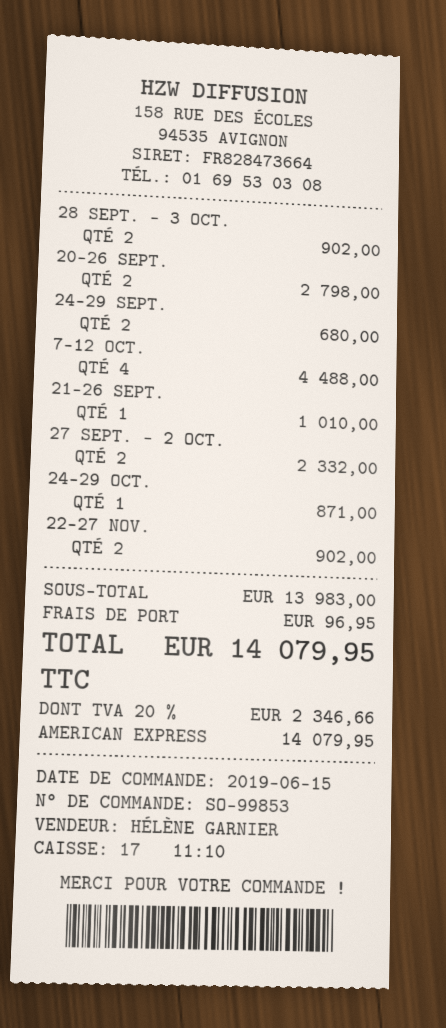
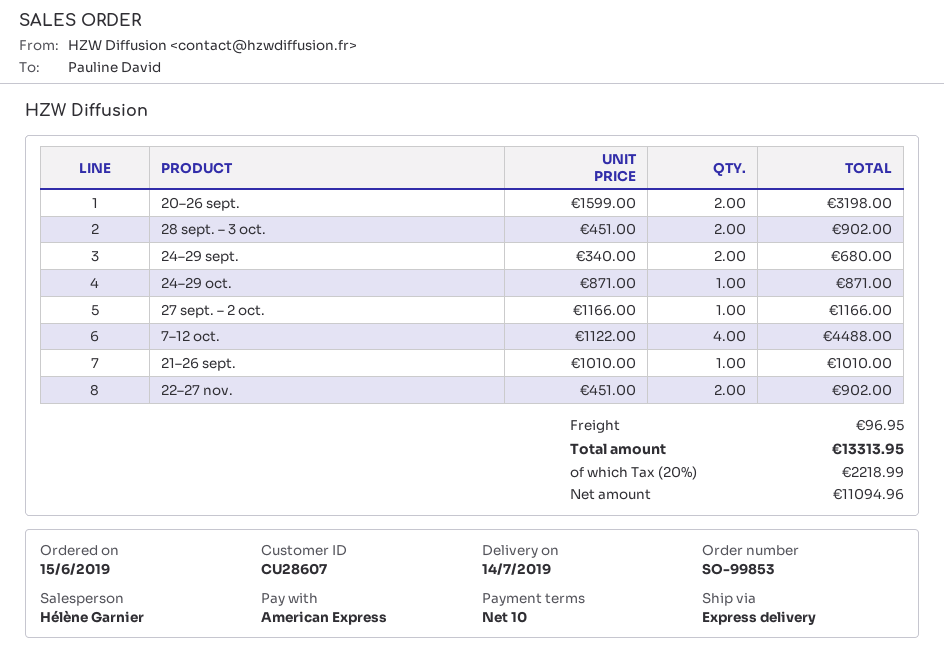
20–26 SEPT.: 2 for 2798.00 -> 2 for 3198.00
27 SEPT. – 2 OCT.: 2 for 2332.00 -> 1 for 1166.00
tax: 20% = 2346.66 -> 20% = 2218.99
total: 14079.95 -> 13313.95

